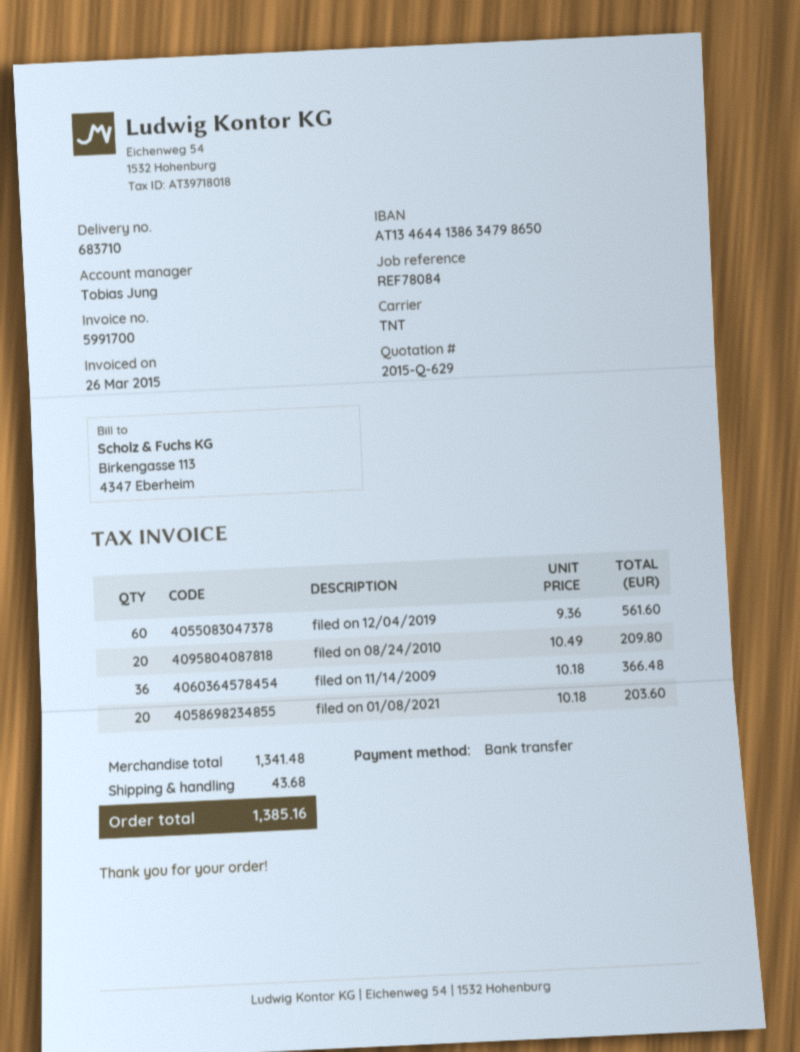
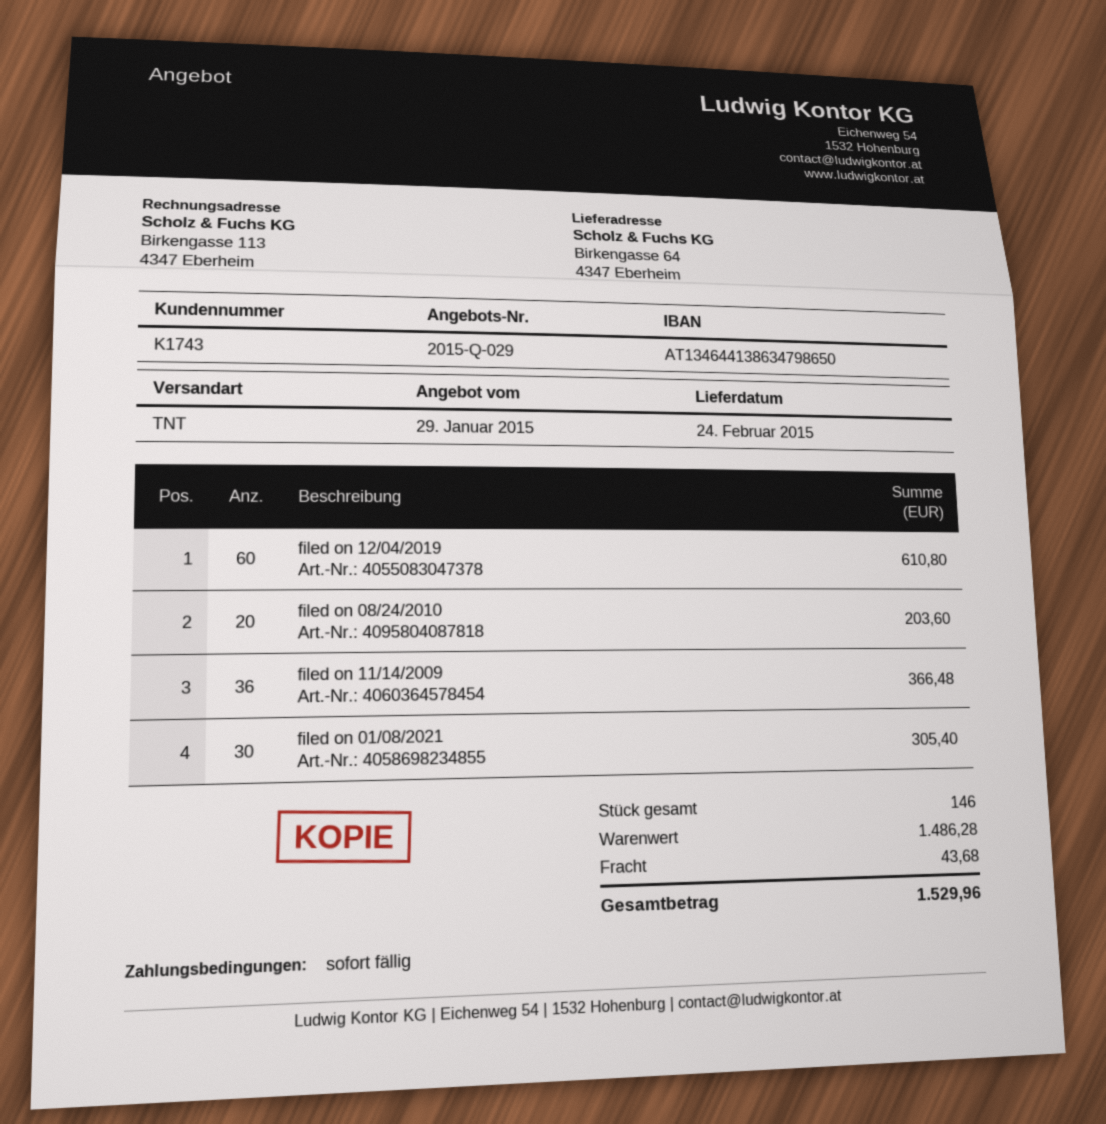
quote number: 2015-Q-629 -> 2015-Q-029
filed on 12/04/2019: 60 for 561.60 -> 60 for 610.80
filed on 08/24/2010: 20 for 209.80 -> 20 for 203.60
filed on 01/08/2021: 20 for 203.60 -> 30 for 305.40
subtotal: 1341.48 -> 1486.28
total: 1385.16 -> 1529.96

